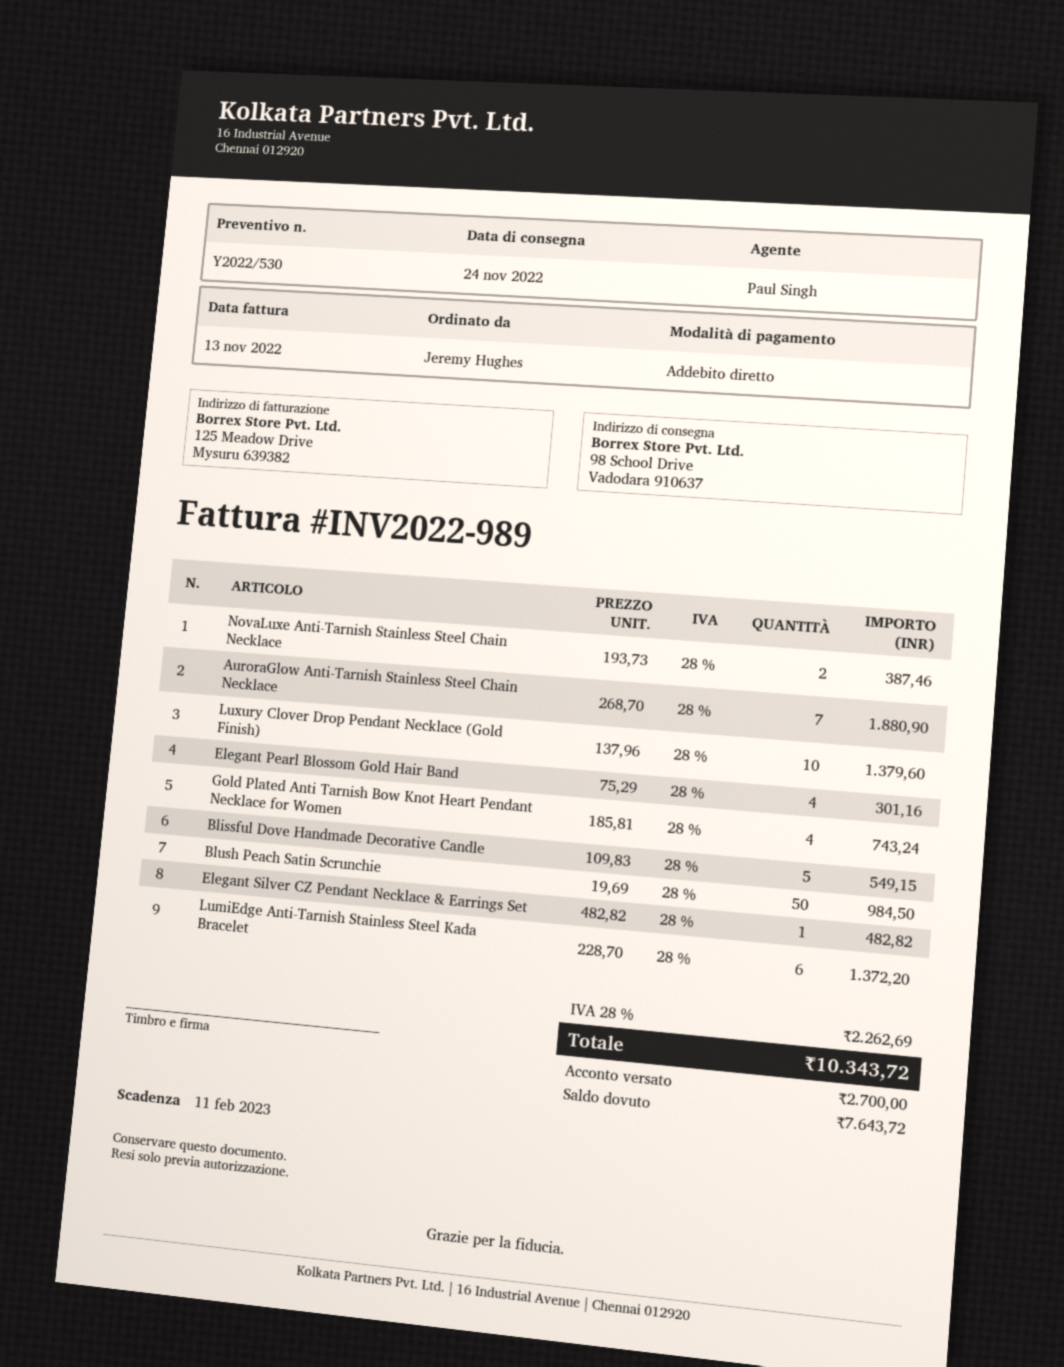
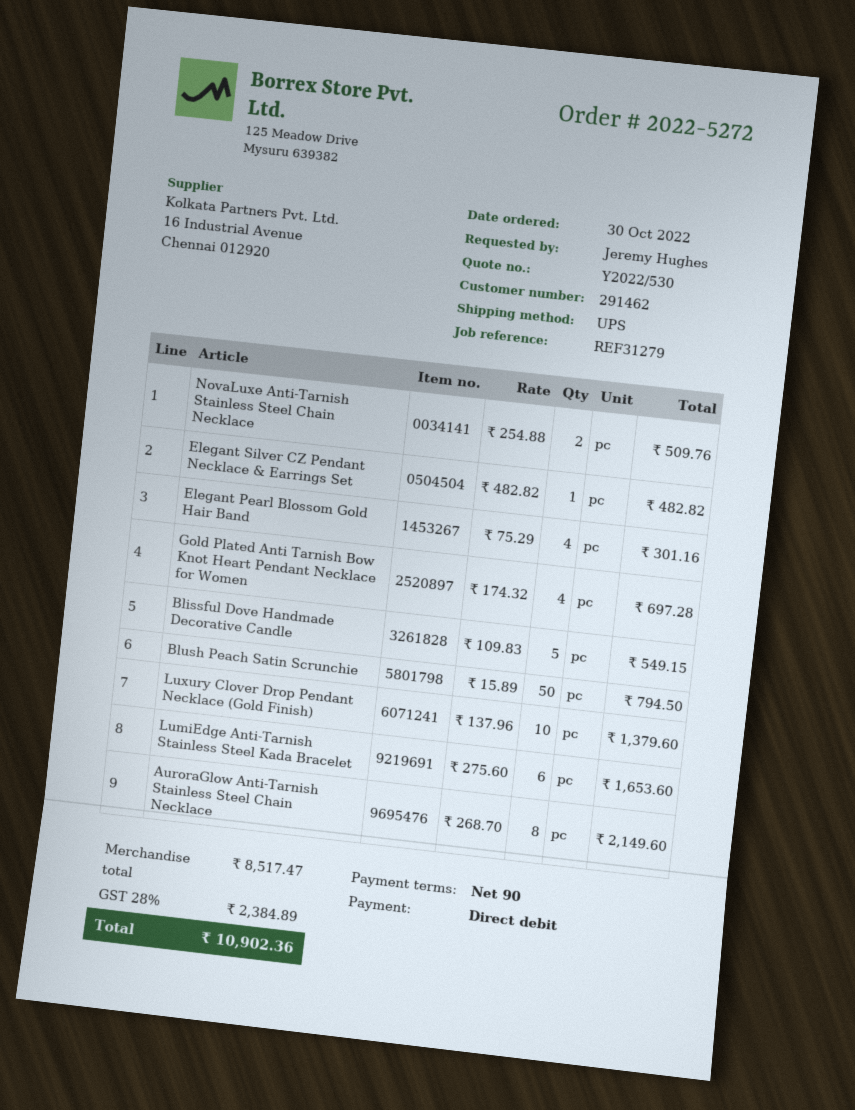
NovaLuxe Anti-Tarnish Stainless Steel Chain Necklace: 2 x 193.73 = 387.46 -> 2 x 254.88 = 509.76
AuroraGlow Anti-Tarnish Stainless Steel Chain Necklace: 7 x 268.70 = 1880.90 -> 8 x 268.70 = 2149.60
Gold Plated Anti Tarnish Bow Knot Heart Pendant Necklace for Women: 4 x 185.81 = 743.24 -> 4 x 174.32 = 697.28
Blush Peach Satin Scrunchie: 50 x 19.69 = 984.50 -> 50 x 15.89 = 794.50
LumiEdge Anti-Tarnish Stainless Steel Kada Bracelet: 6 x 228.70 = 1372.20 -> 6 x 275.60 = 1653.60
tax: 28% = 2262.69 -> 28% = 2384.89
total: 10343.72 -> 10902.36

